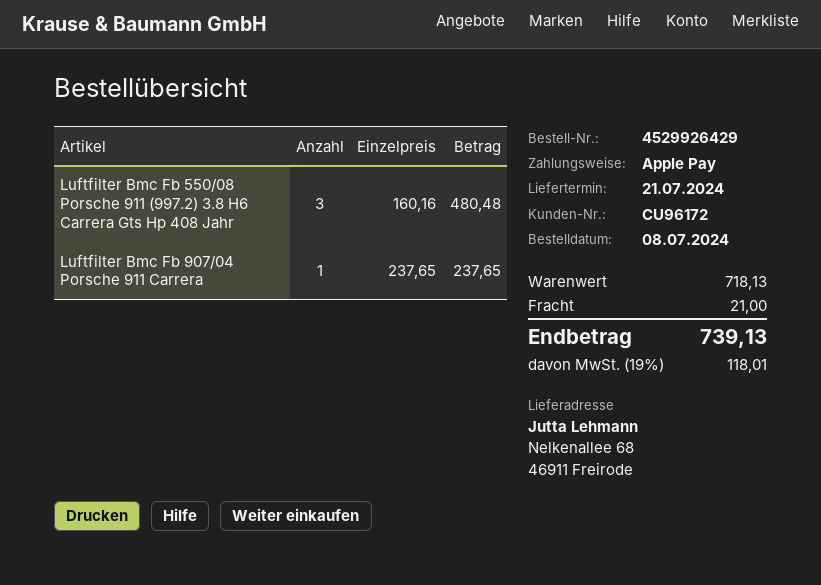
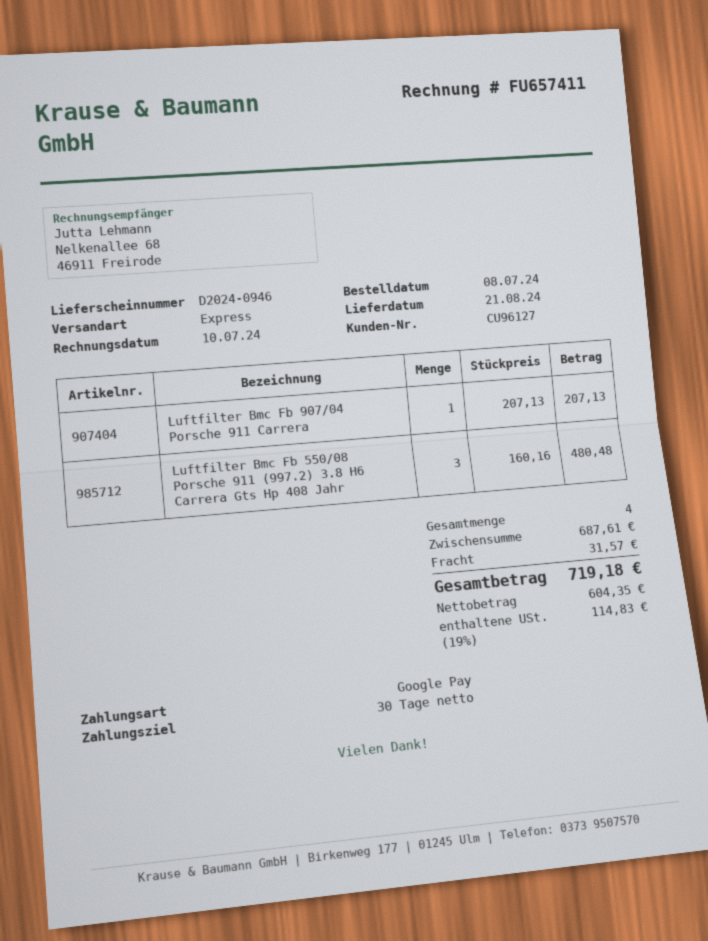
delivery date: 2024-07-21 -> 2024-08-21
customer number: CU96172 -> CU96127
payment method: Apple Pay -> Google Pay
Luftfilter Bmc Fb 907/04 Porsche 911 Carrera: 1 x 237.65 = 237.65 -> 1 x 207.13 = 207.13
subtotal: 718.13 -> 687.61
shipping: 21.00 -> 31.57
tax: 19% = 118.01 -> 19% = 114.83
total: 739.13 -> 719.18

